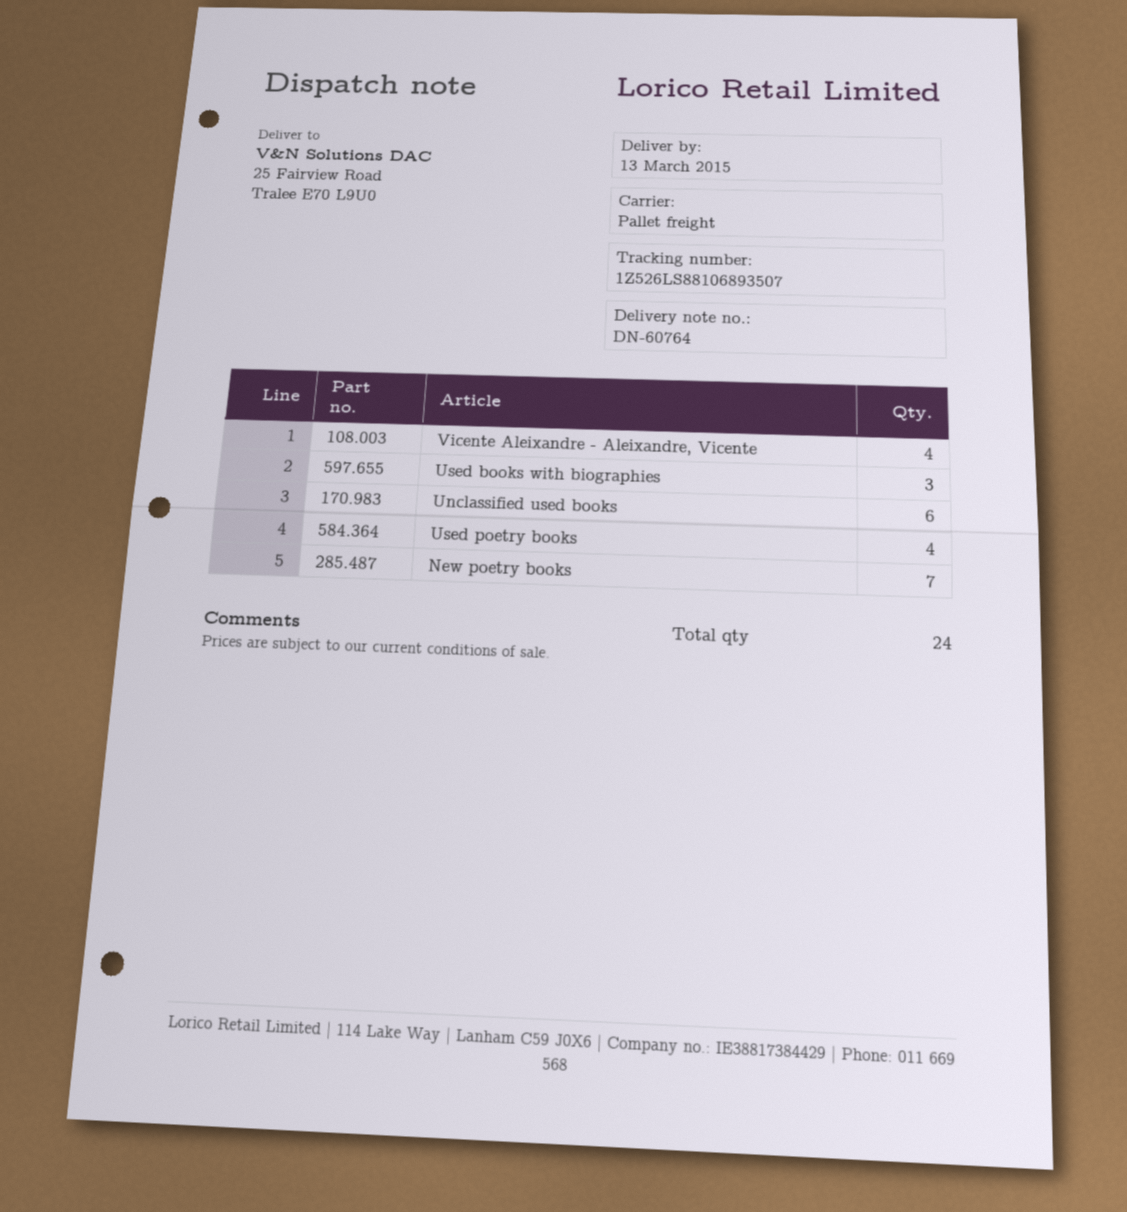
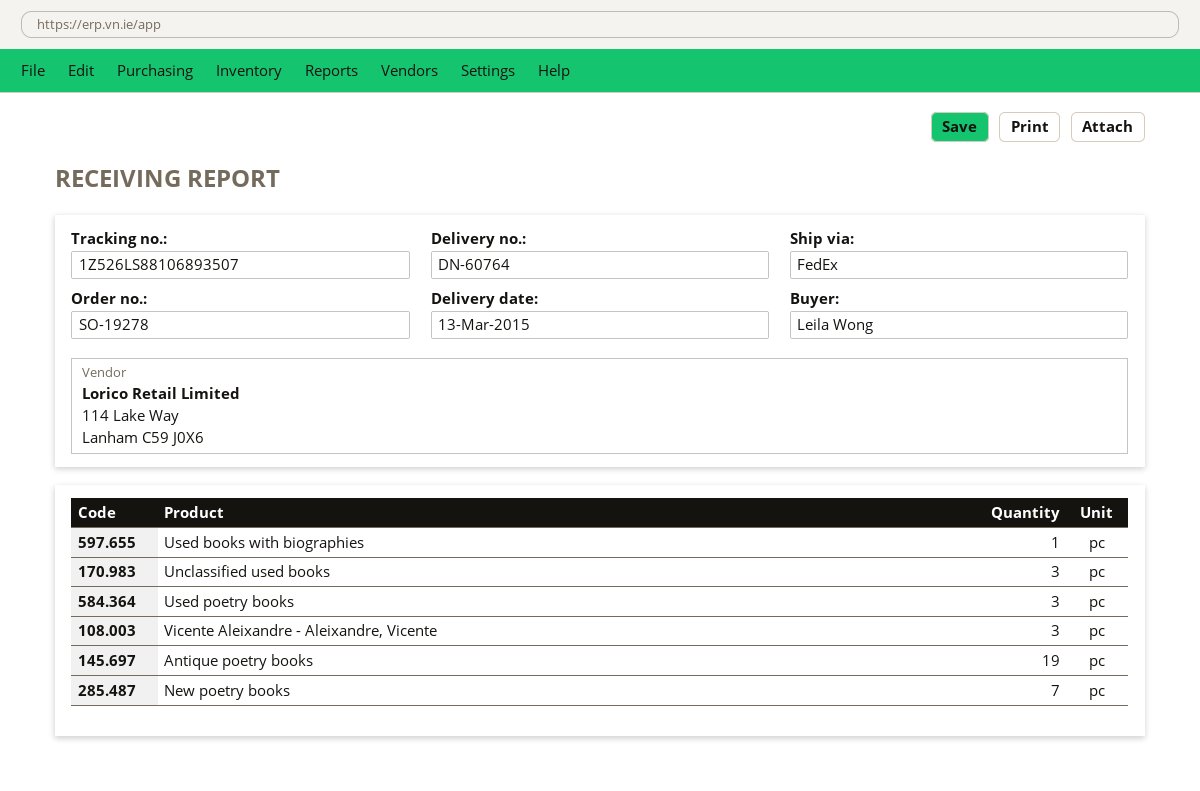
shipping method: pallet freight -> FedEx
Vicente Aleixandre - Aleixandre, Vicente: 4 -> 3
Used books with biographies: 3 -> 1
Unclassified used books: 6 -> 3
Used poetry books: 4 -> 3
Antique poetry books: none -> 19

